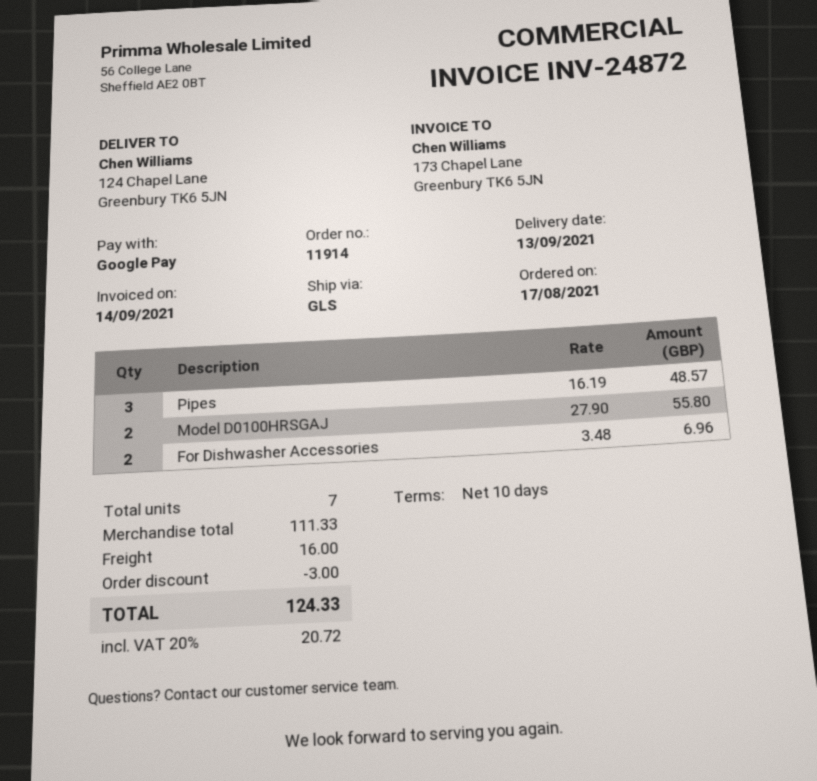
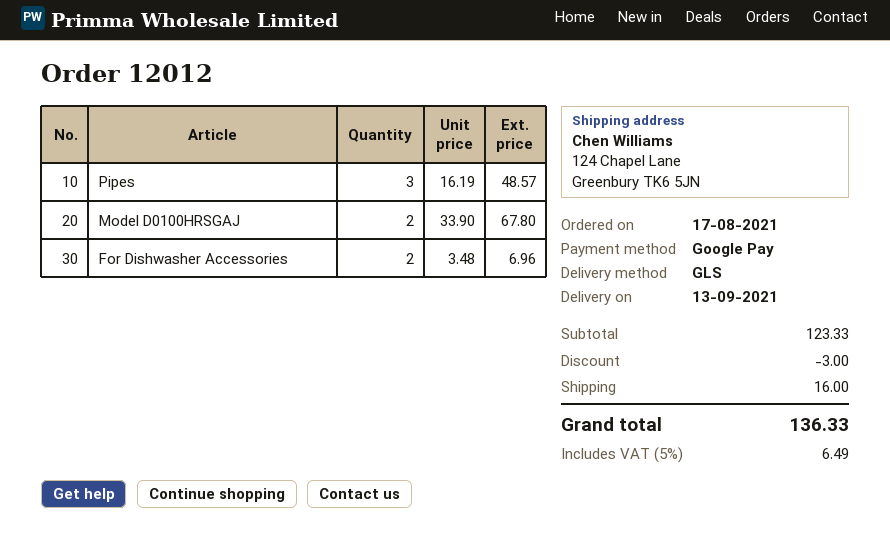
order number: 11914 -> 12012
Model D0100HRSGAJ: 2 x 27.90 = 55.80 -> 2 x 33.90 = 67.80
subtotal: 111.33 -> 123.33
tax: 20% = 20.72 -> 5% = 6.49
total: 124.33 -> 136.33

